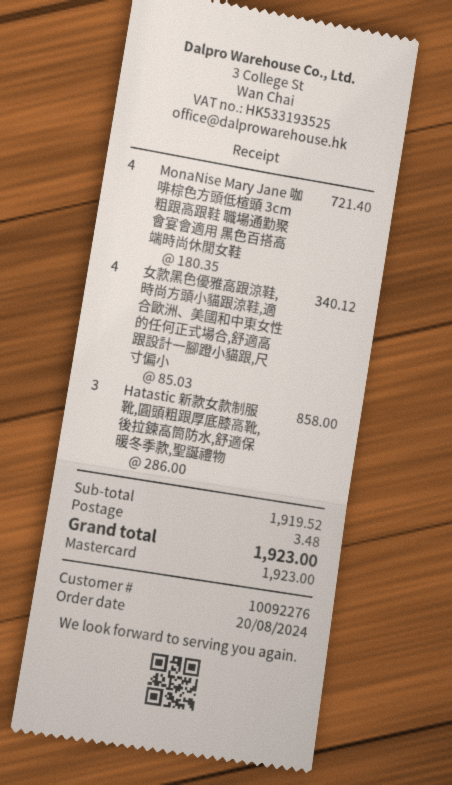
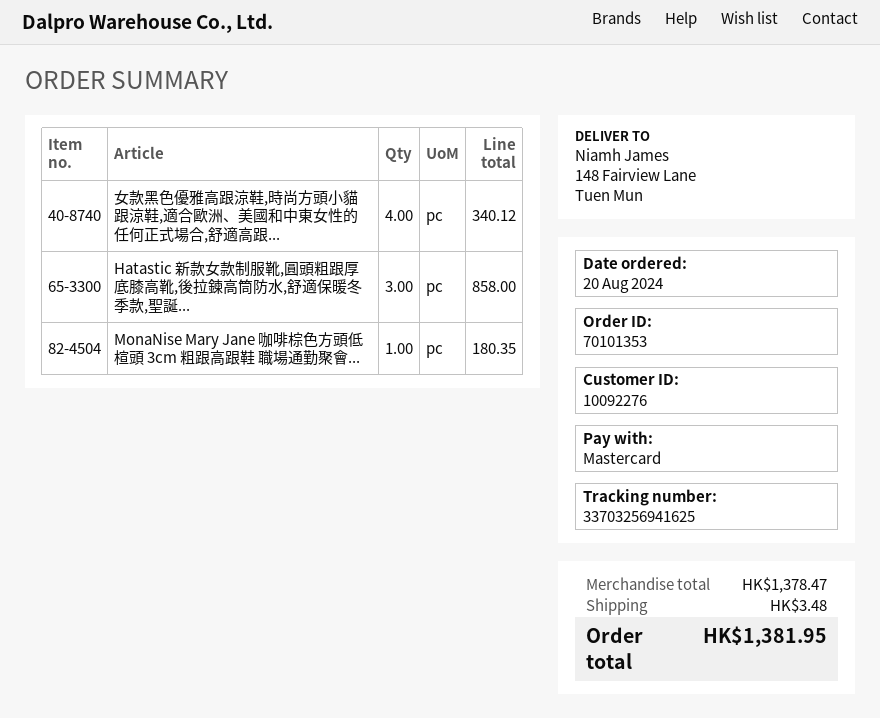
MonaNise Mary Jane 咖啡棕色方頭低楦頭 3cm 粗跟高跟鞋 職場通勤聚會宴會適用 黑色百搭高端時尚休閒女鞋: 4 for 721.40 -> 1 for 180.35
subtotal: 1919.52 -> 1378.47
total: 1923.00 -> 1381.95

